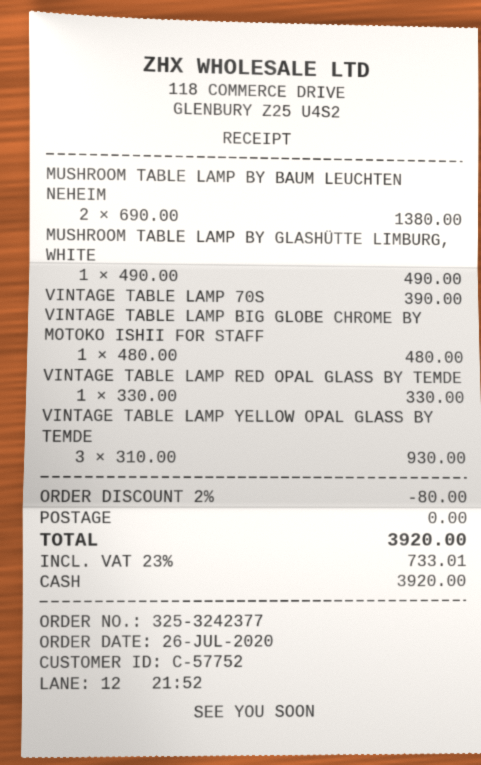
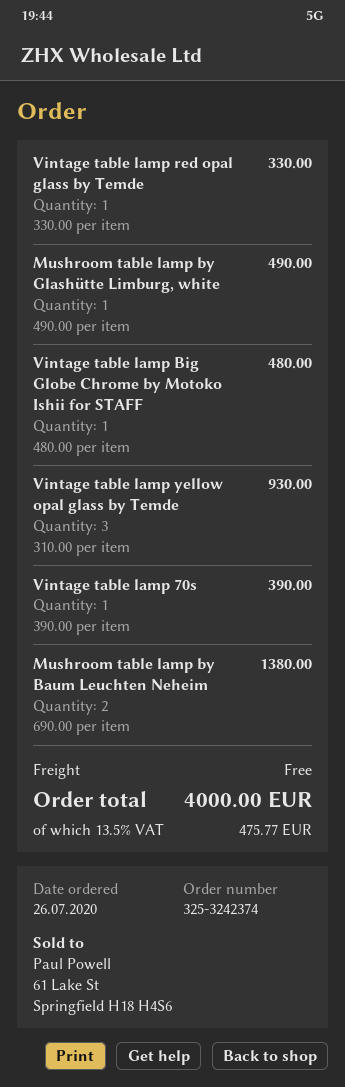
order number: 325-3242377 -> 325-3242374
discount: 2% = 80.00 -> none
tax: 23% = 733.01 -> 13.5% = 475.77
total: 3920.00 -> 4000.00

